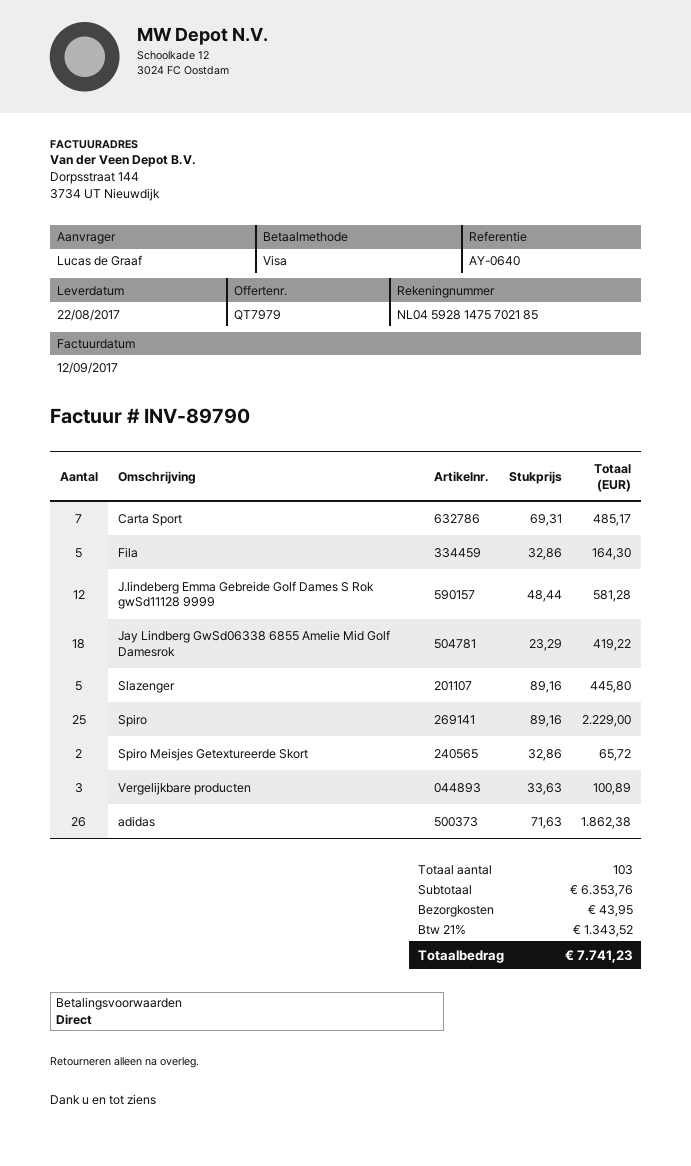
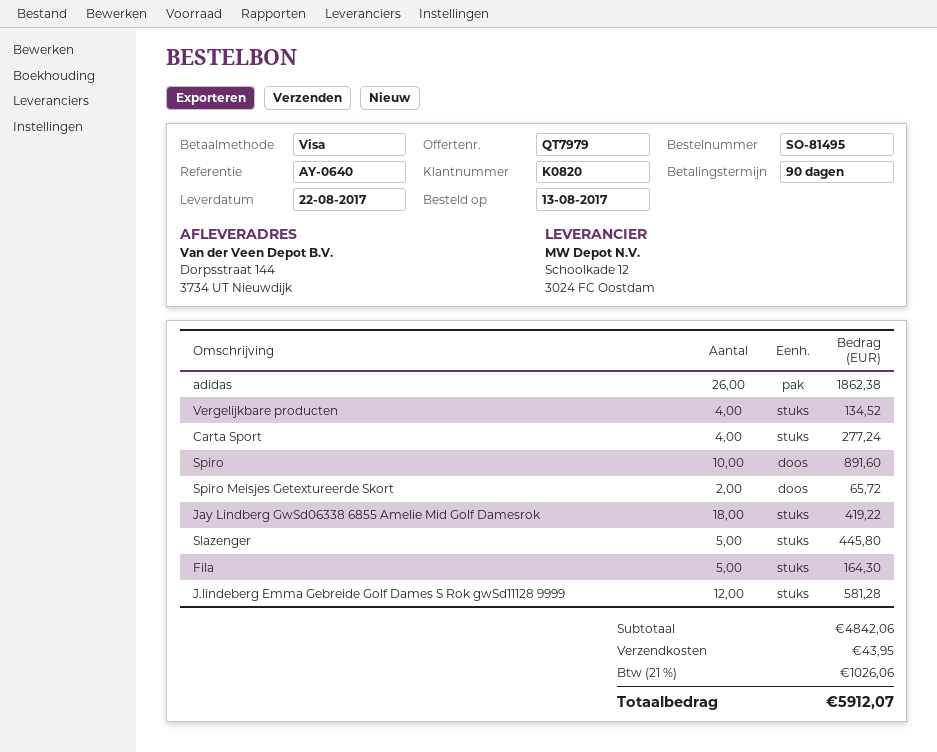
payment terms: on receipt -> 90 days
Carta Sport: 7 for 485.17 -> 4 for 277.24
Spiro: 25 for 2229.00 -> 10 for 891.60
Vergelijkbare producten: 3 for 100.89 -> 4 for 134.52
subtotal: 6353.76 -> 4842.06
tax: 21% = 1343.52 -> 21% = 1026.06
total: 7741.23 -> 5912.07

